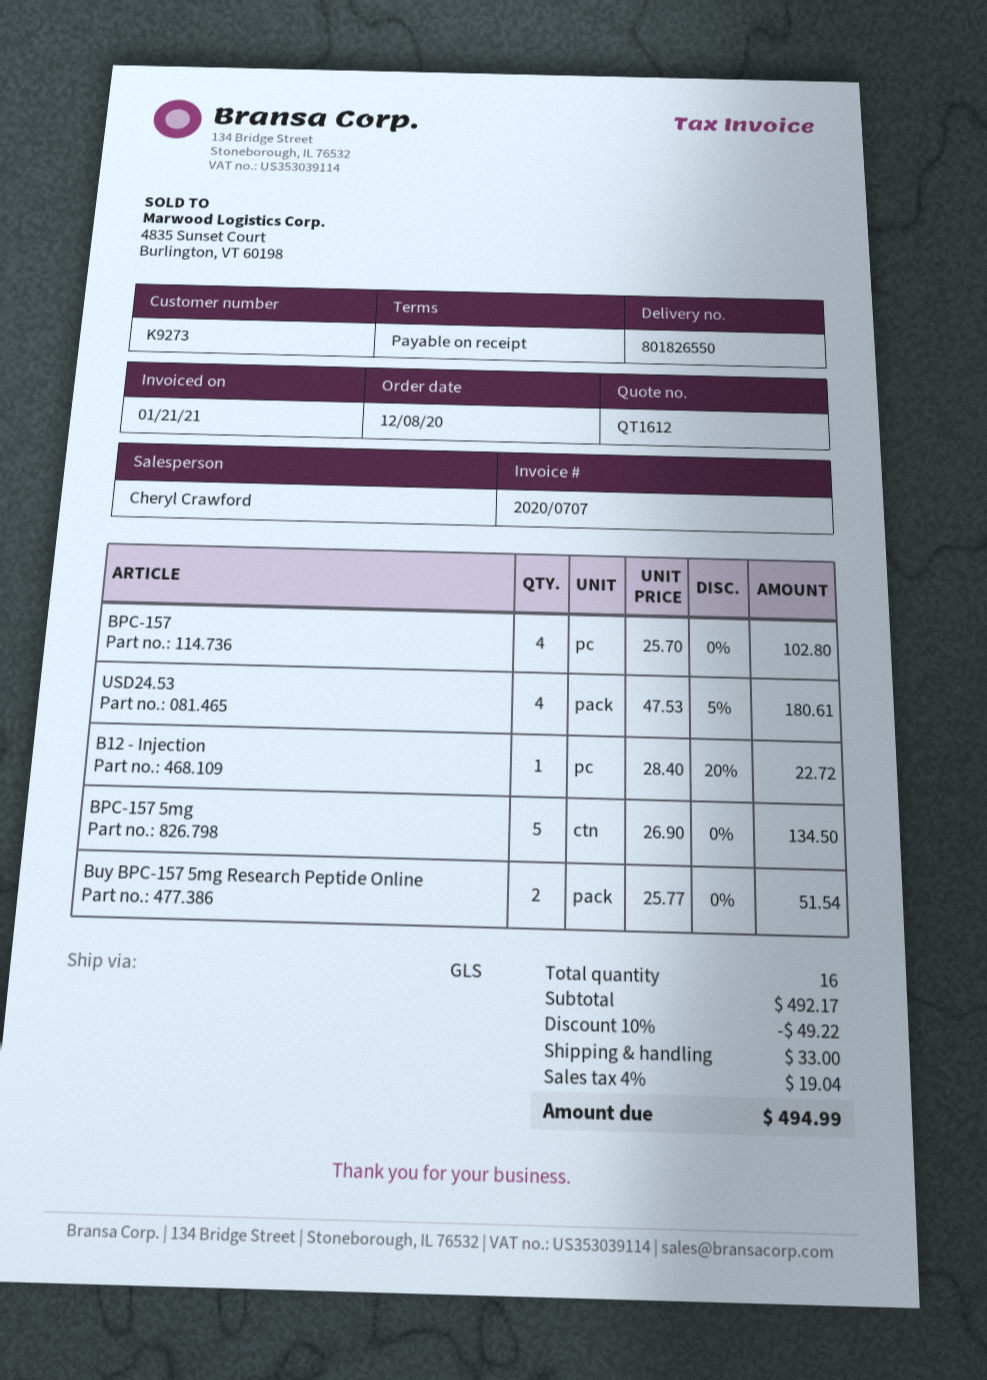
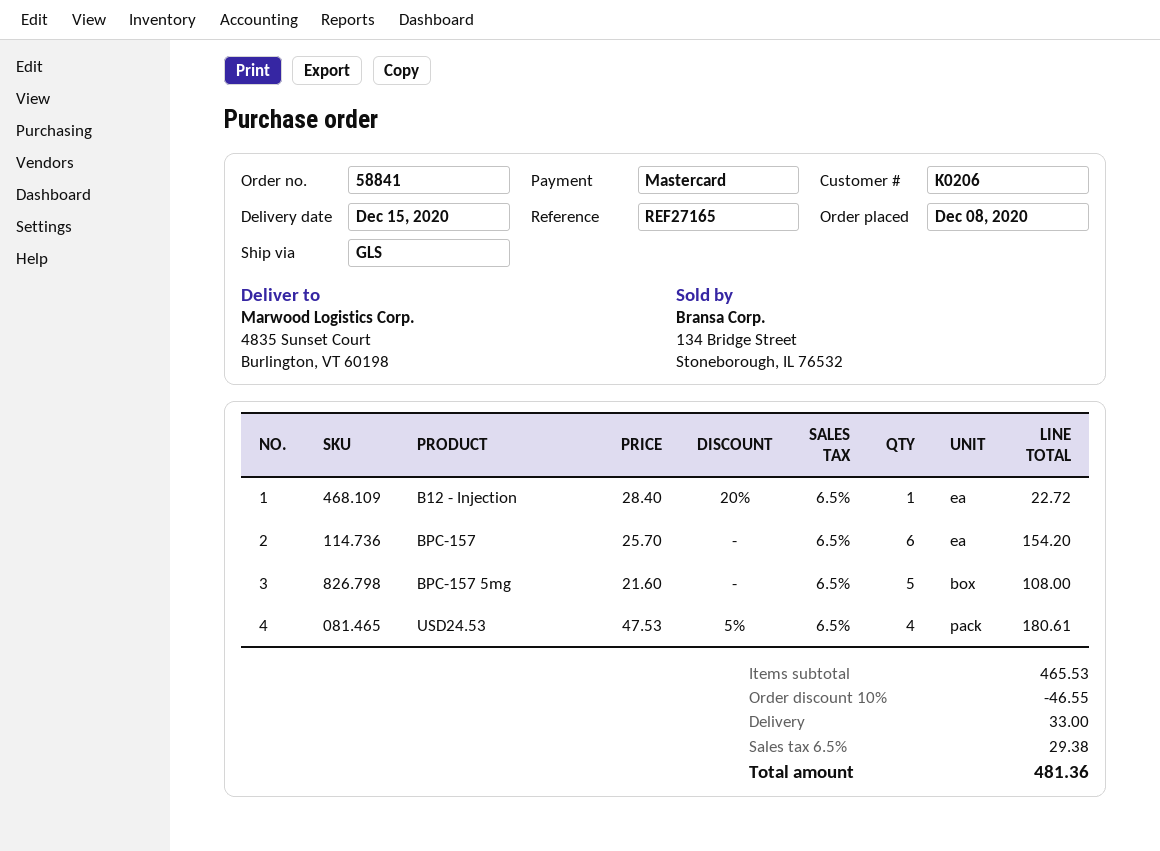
customer number: K9273 -> K0206
BPC-157: 4 x 25.70 = 102.80 -> 6 x 25.70 = 154.20
BPC-157 5mg: 5 x 26.90 = 134.50 -> 5 x 21.60 = 108.00
Buy BPC-157 5mg Research Peptide Online: 2 x 25.77 = 51.54 -> none
subtotal: 492.17 -> 465.53
discount: 10% = 49.22 -> 10% = 46.55
tax: 4% = 19.04 -> 6.5% = 29.38
total: 494.99 -> 481.36

